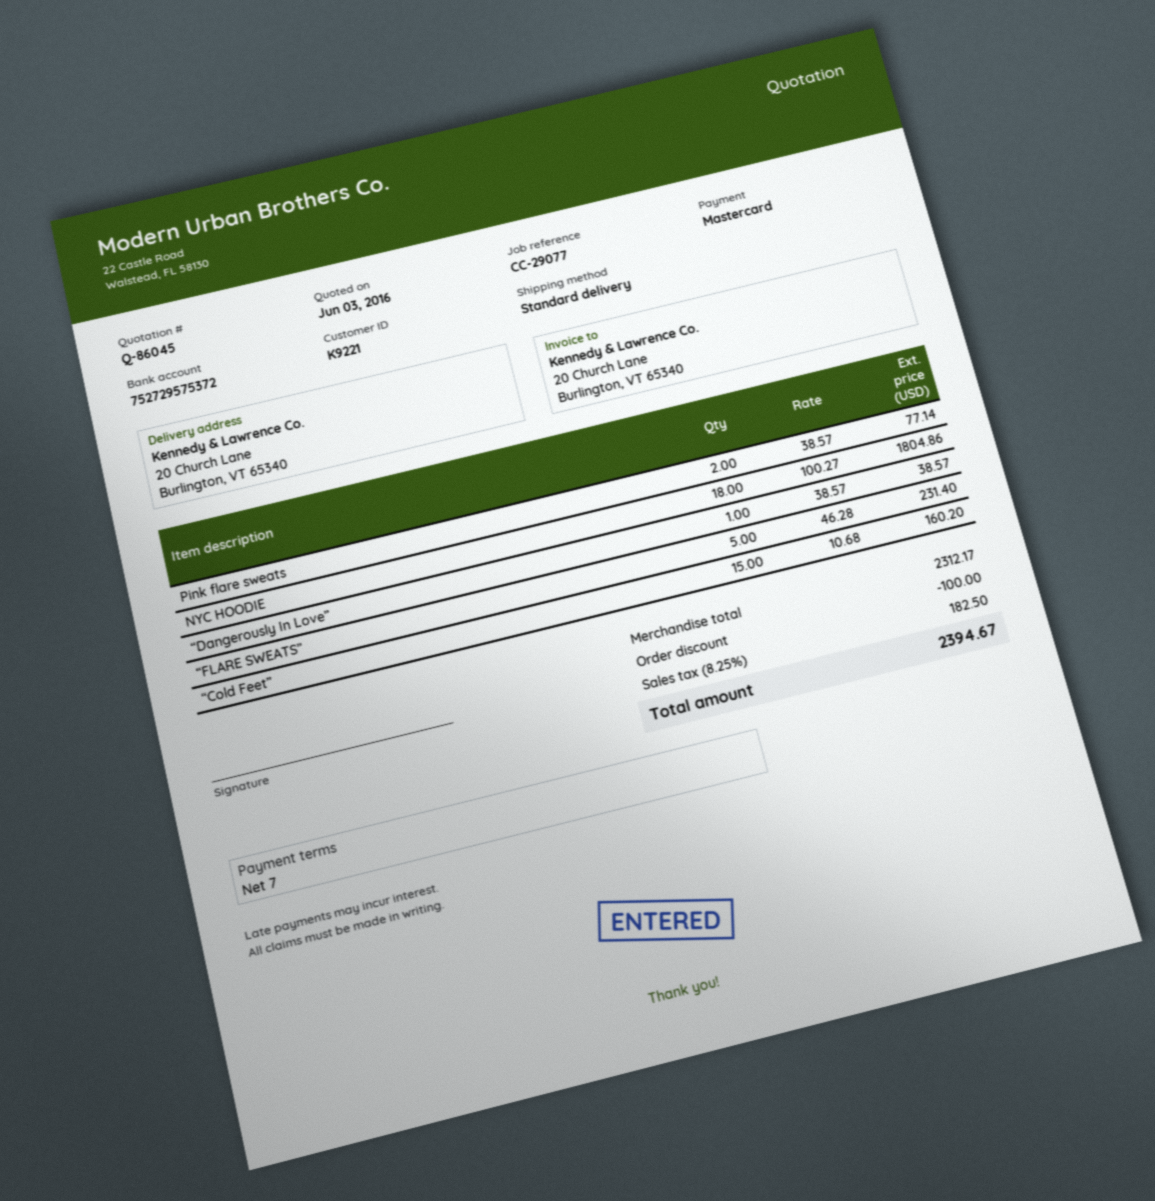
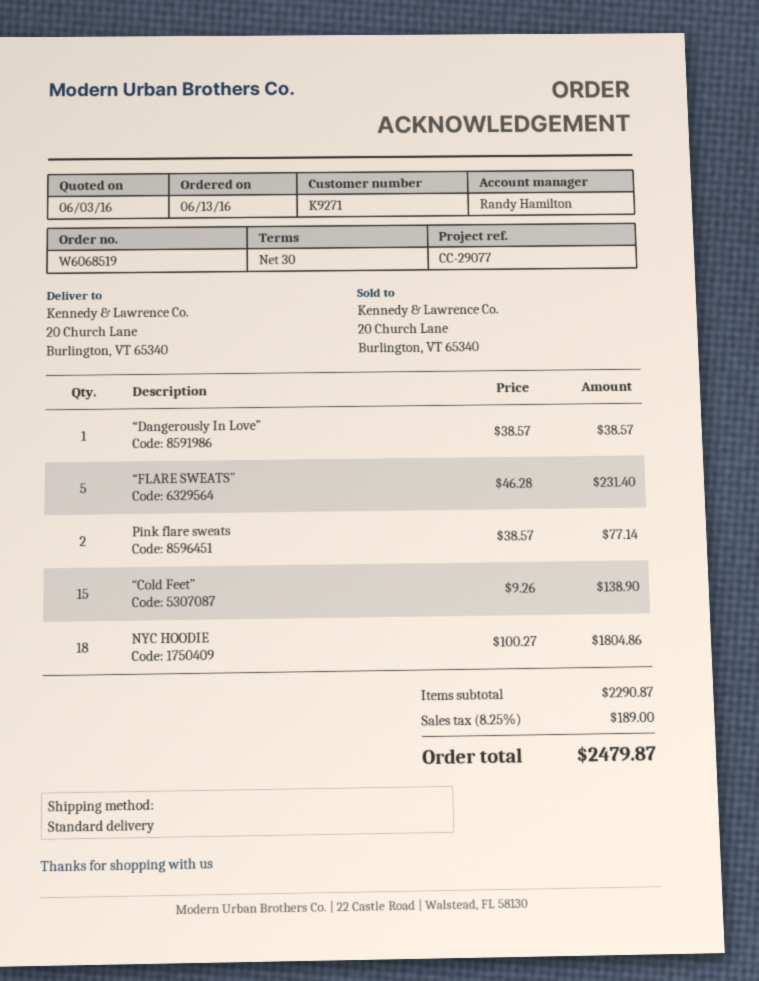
payment terms: 7 days -> 30 days
customer number: K9221 -> K9271
“Cold Feet”: 15 x 10.68 = 160.20 -> 15 x 9.26 = 138.90
subtotal: 2312.17 -> 2290.87
discount: 100.00 -> none
tax: 8.25% = 182.50 -> 8.25% = 189.00
total: 2394.67 -> 2479.87

